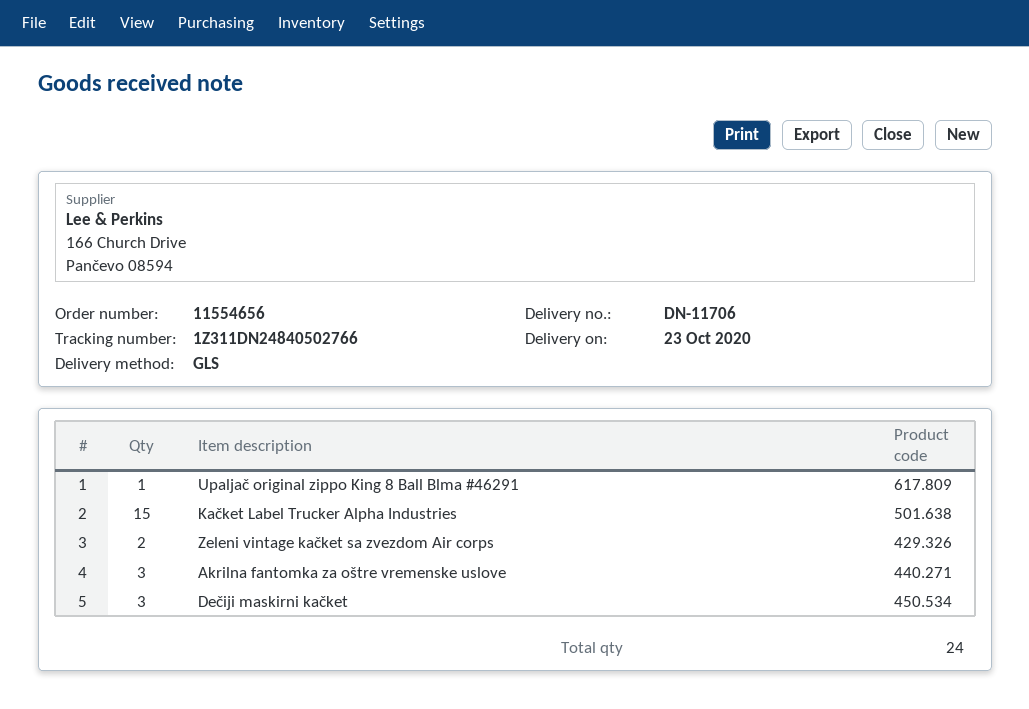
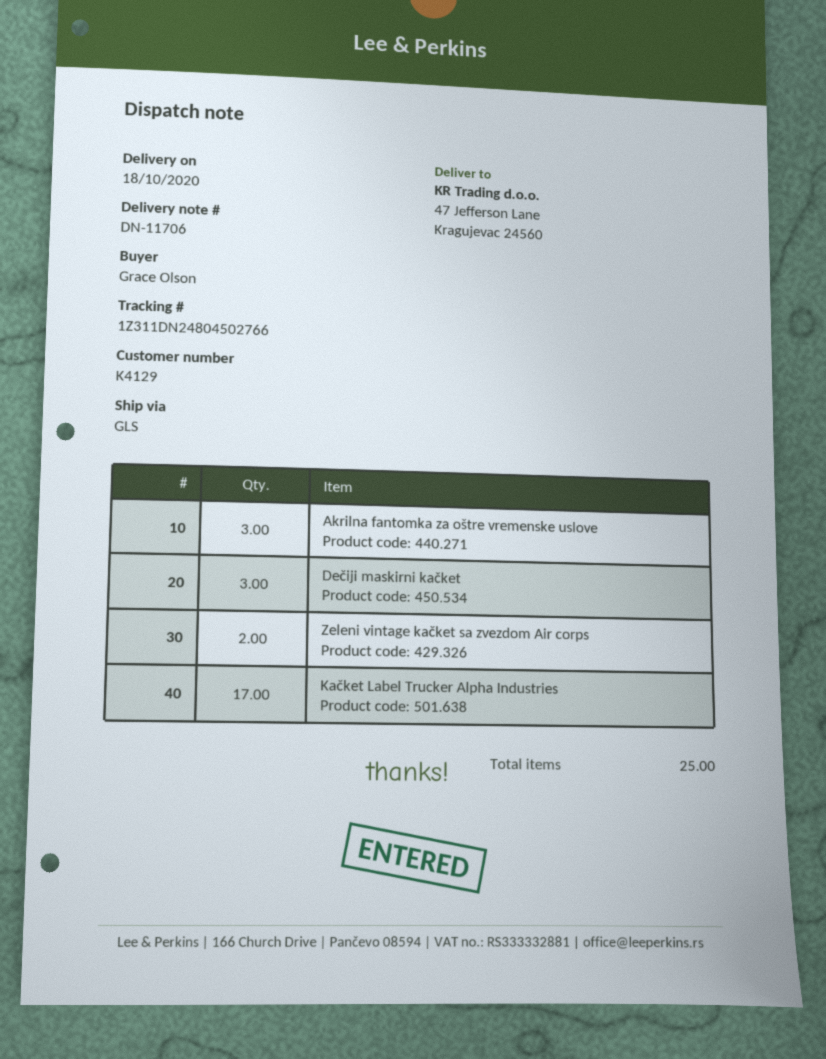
delivery date: 2020-10-23 -> 2020-10-18
tracking number: 1Z311DN24840502766 -> 1Z311DN24804502766
Upaljač original zippo King 8 Ball Blma #46291: 1 -> none
Kačket Label Trucker Alpha Industries: 15 -> 17
total quantity: 24 -> 25

